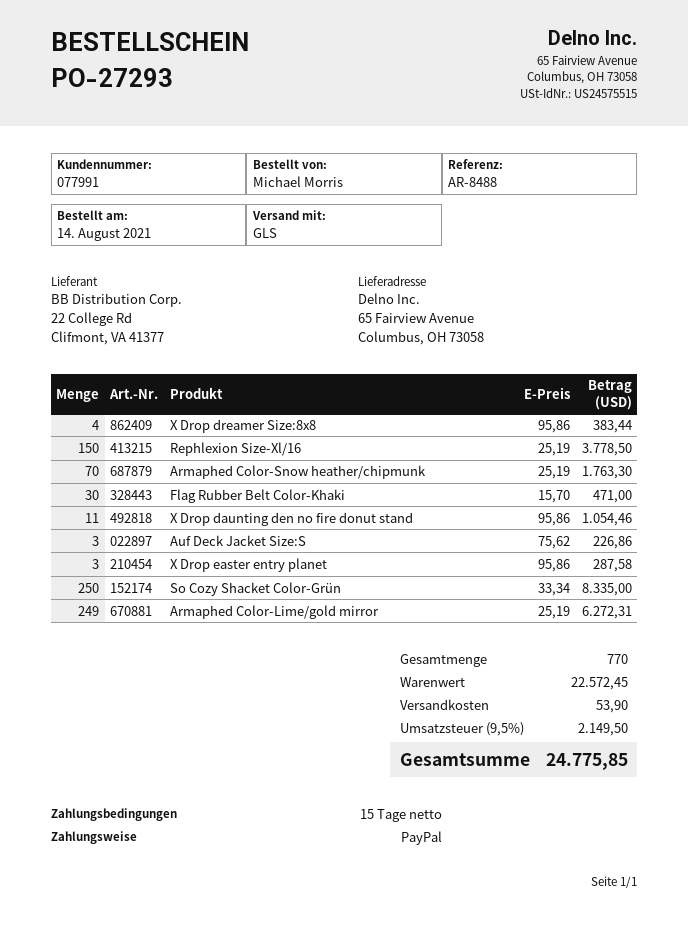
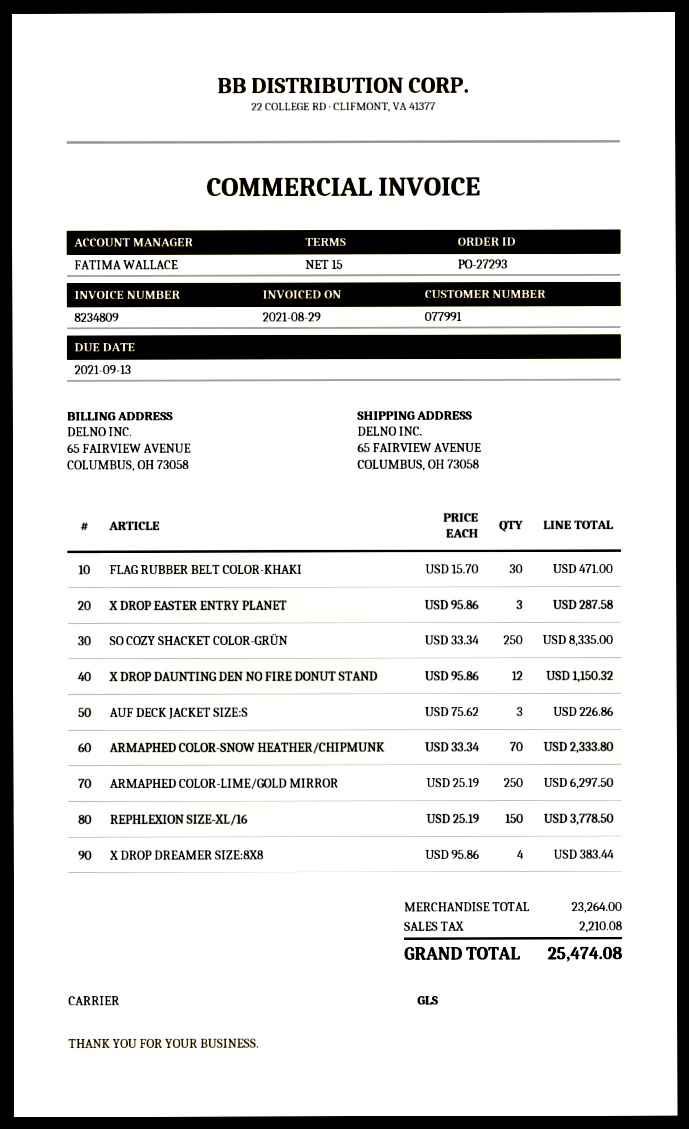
Armaphed Color-Snow heather/chipmunk: 70 x 25.19 = 1763.30 -> 70 x 33.34 = 2333.80
X Drop daunting den no fire donut stand: 11 x 95.86 = 1054.46 -> 12 x 95.86 = 1150.32
Armaphed Color-Lime/gold mirror: 249 x 25.19 = 6272.31 -> 250 x 25.19 = 6297.50
subtotal: 22572.45 -> 23264.00
shipping: 53.90 -> none
tax: 2149.50 -> 2210.08
total: 24775.85 -> 25474.08

